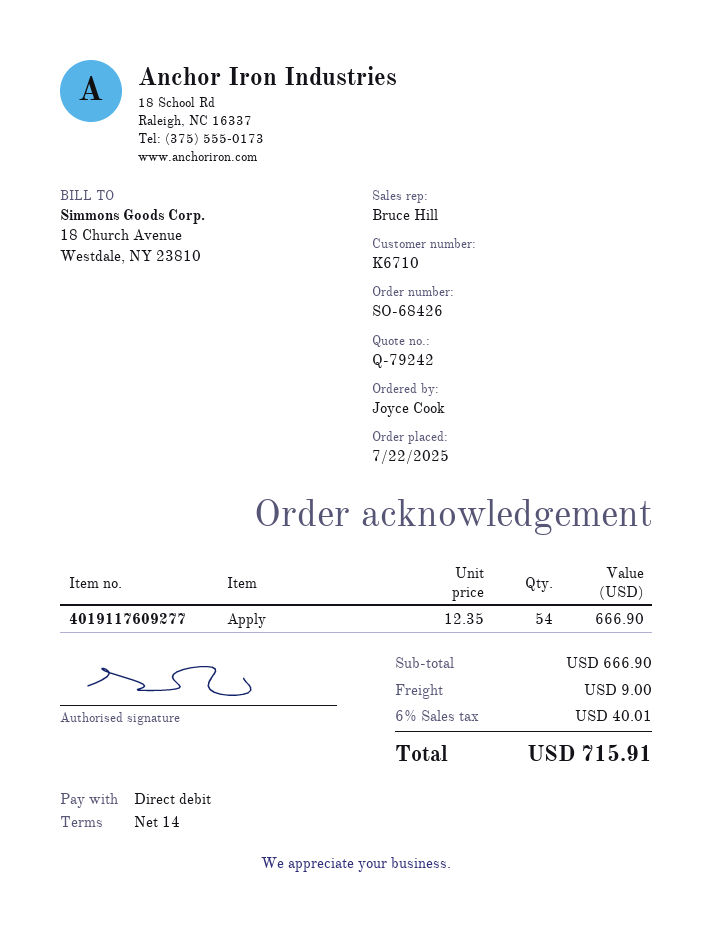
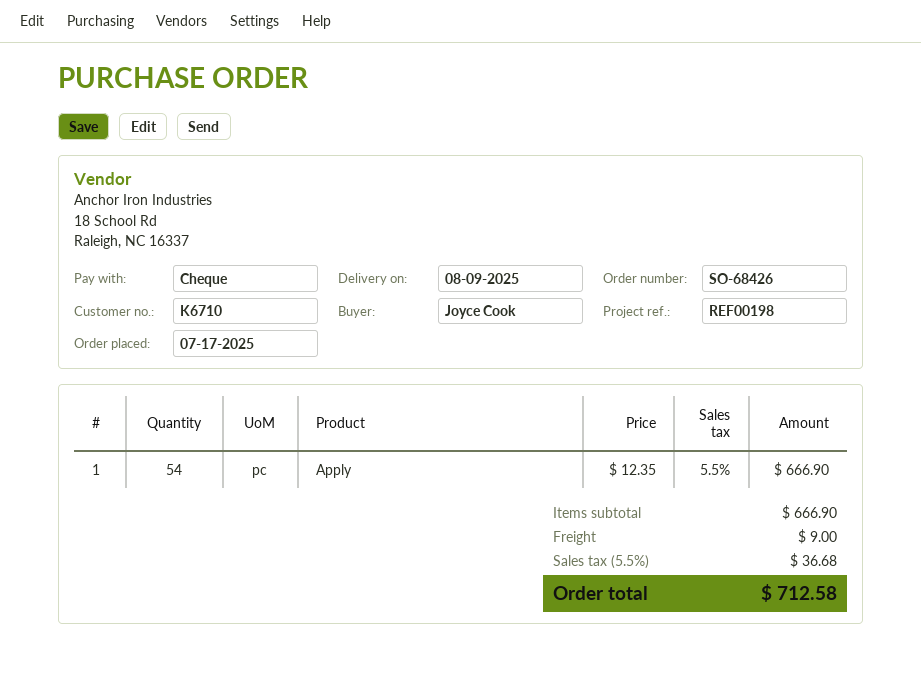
order date: 2025-07-22 -> 2025-07-17
payment method: direct debit -> cheque
tax: 6% = 40.01 -> 5.5% = 36.68
total: 715.91 -> 712.58

